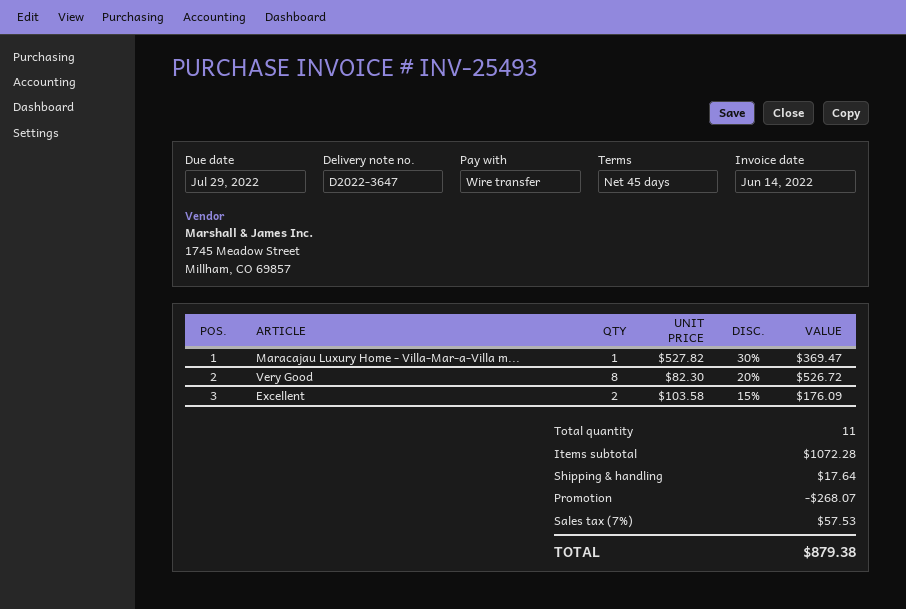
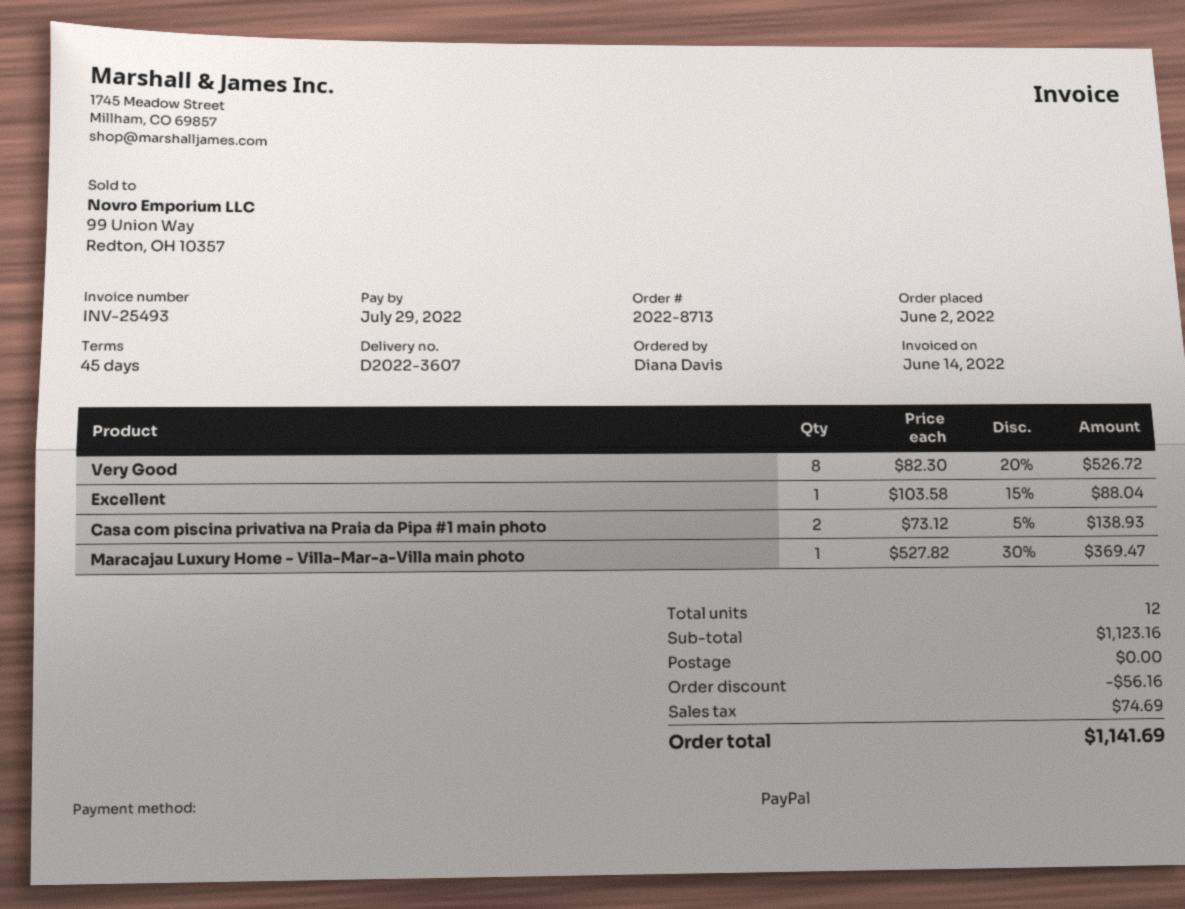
delivery note number: D2022-3647 -> D2022-3607
payment method: bank transfer -> PayPal
Excellent: 2 x 103.58 - 15% = 176.09 -> 1 x 103.58 - 15% = 88.04
Casa com piscina privativa na Praia da Pipa #1 main photo: none -> 2 x 73.12 - 5% = 138.93
total quantity: 11 -> 12
subtotal: 1072.28 -> 1123.16
discount: 268.07 -> 56.16
shipping: 17.64 -> 0.00
tax: 57.53 -> 74.69
total: 879.38 -> 1141.69

